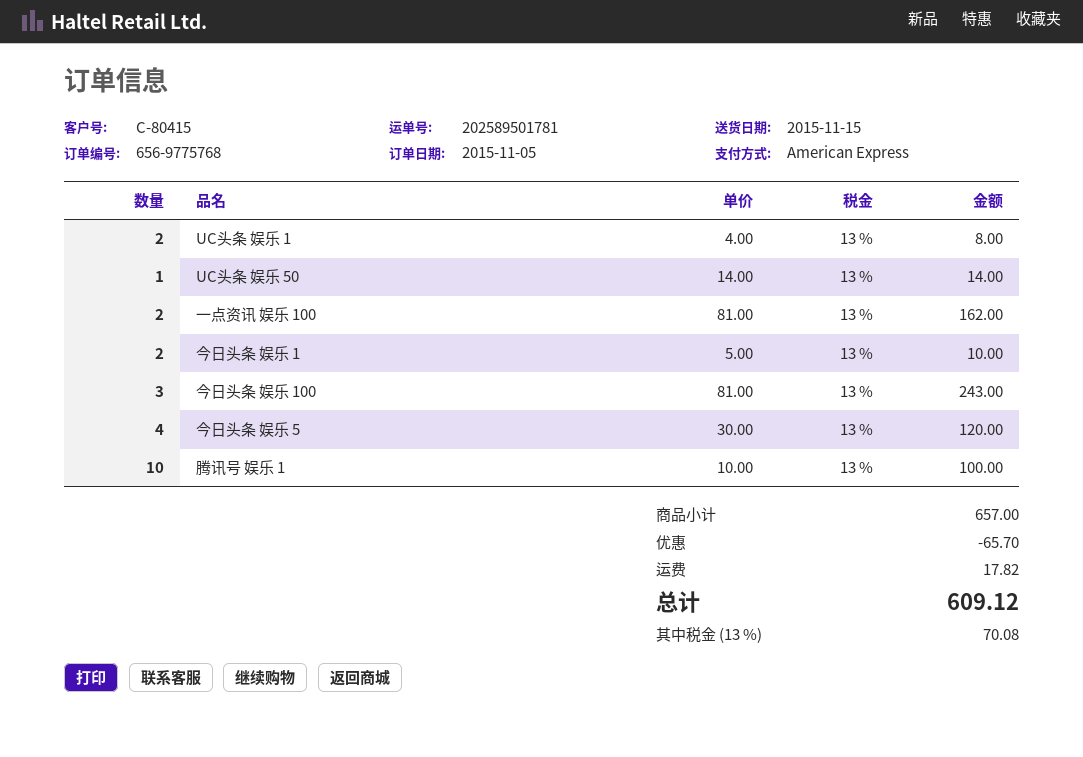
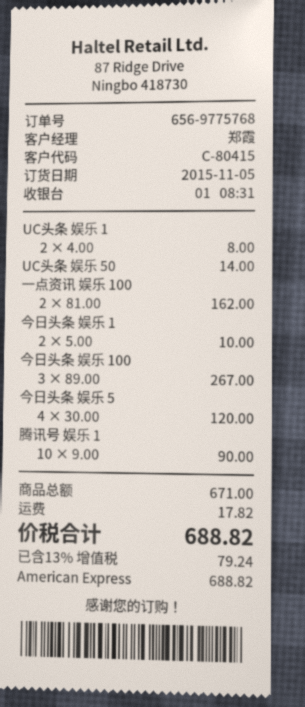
今日头条 娱乐 100: 3 x 81.00 = 243.00 -> 3 x 89.00 = 267.00
腾讯号 娱乐 1: 10 x 10.00 = 100.00 -> 10 x 9.00 = 90.00
subtotal: 657.00 -> 671.00
discount: 65.70 -> none
tax: 13% = 70.08 -> 13% = 79.24
total: 609.12 -> 688.82

